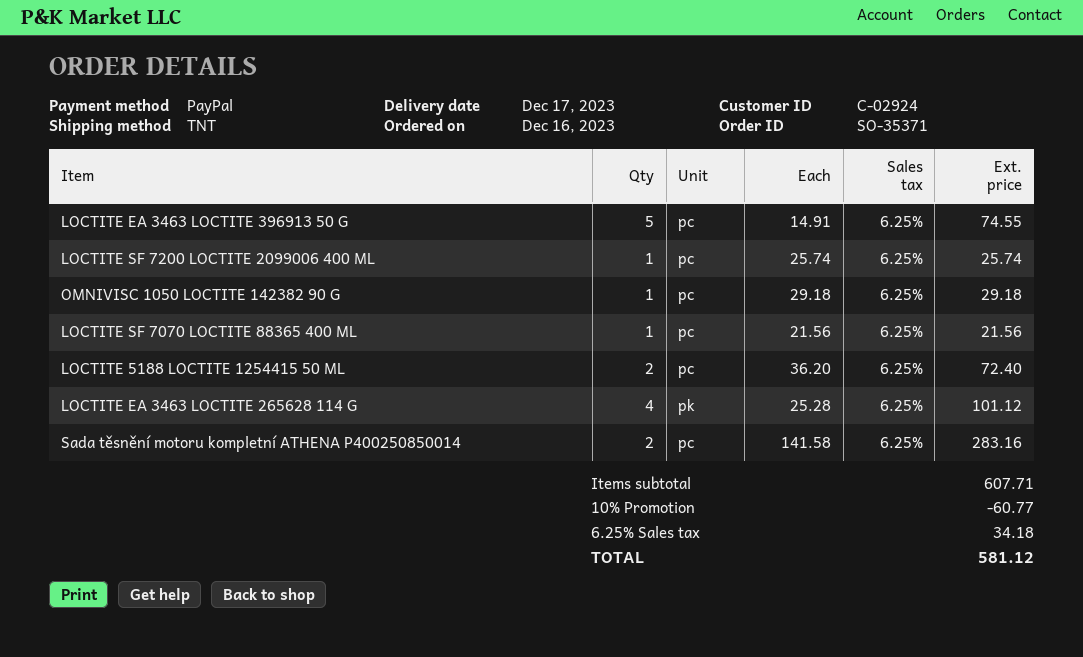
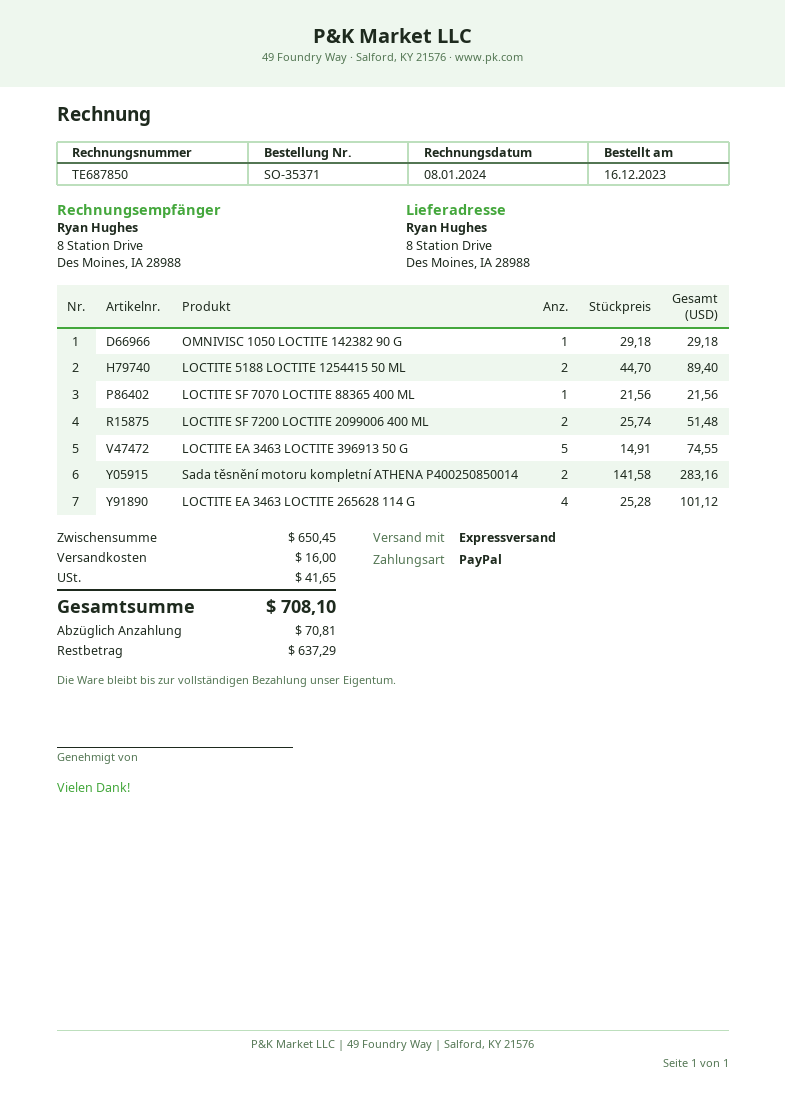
shipping method: TNT -> express
LOCTITE SF 7200 LOCTITE 2099006 400 ML: 1 x 25.74 = 25.74 -> 2 x 25.74 = 51.48
LOCTITE 5188 LOCTITE 1254415 50 ML: 2 x 36.20 = 72.40 -> 2 x 44.70 = 89.40
subtotal: 607.71 -> 650.45
discount: 10% = 60.77 -> none
shipping: none -> 16.00
tax: 34.18 -> 41.65
total: 581.12 -> 708.10

